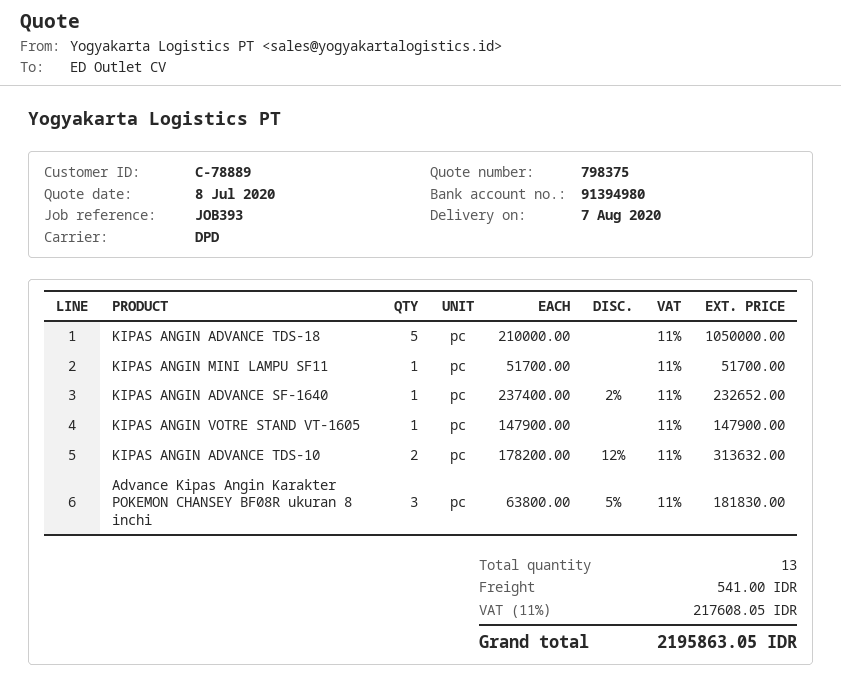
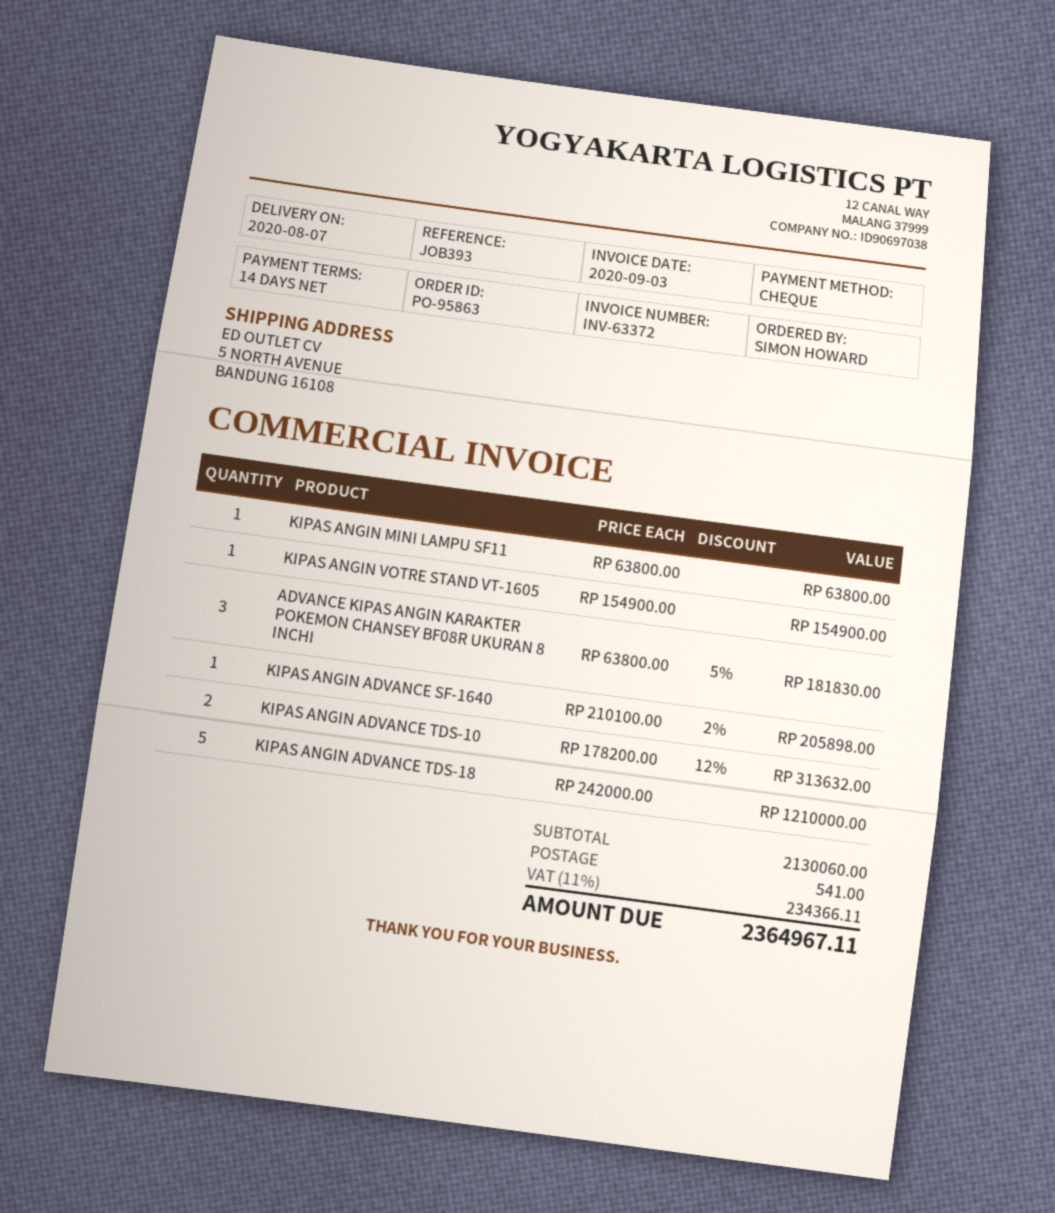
KIPAS ANGIN ADVANCE TDS-18: 5 x 210000.00 = 1050000.00 -> 5 x 242000.00 = 1210000.00
KIPAS ANGIN MINI LAMPU SF11: 1 x 51700.00 = 51700.00 -> 1 x 63800.00 = 63800.00
KIPAS ANGIN ADVANCE SF-1640: 1 x 237400.00 - 2% = 232652.00 -> 1 x 210100.00 - 2% = 205898.00
KIPAS ANGIN VOTRE STAND VT-1605: 1 x 147900.00 = 147900.00 -> 1 x 154900.00 = 154900.00
tax: 11% = 217608.05 -> 11% = 234366.11
total: 2195863.05 -> 2364967.11

